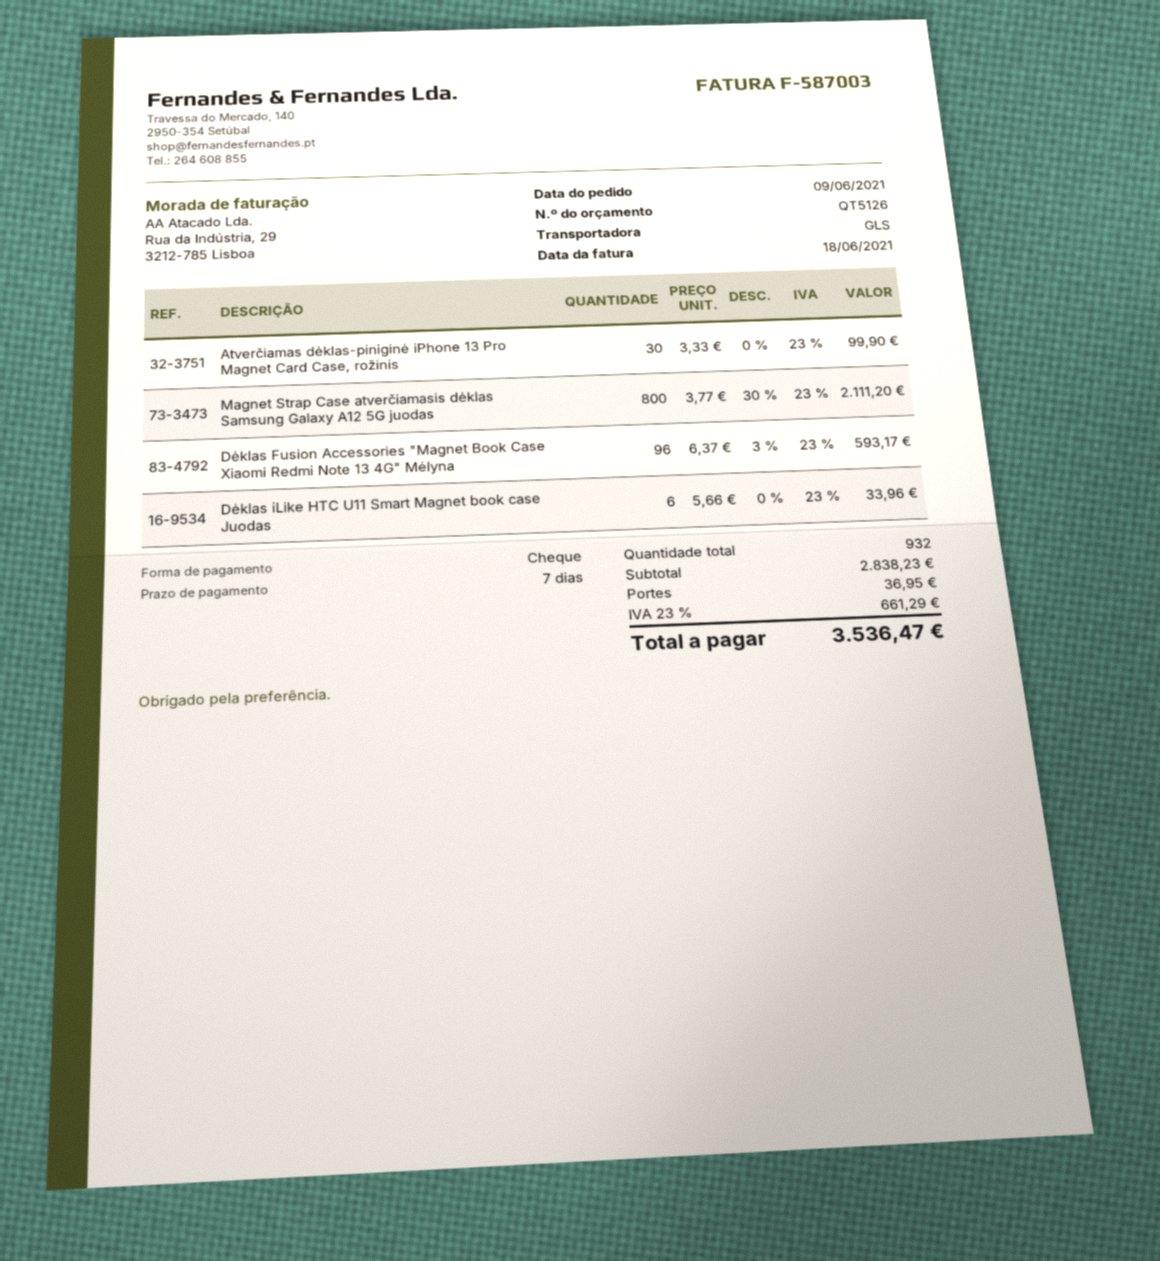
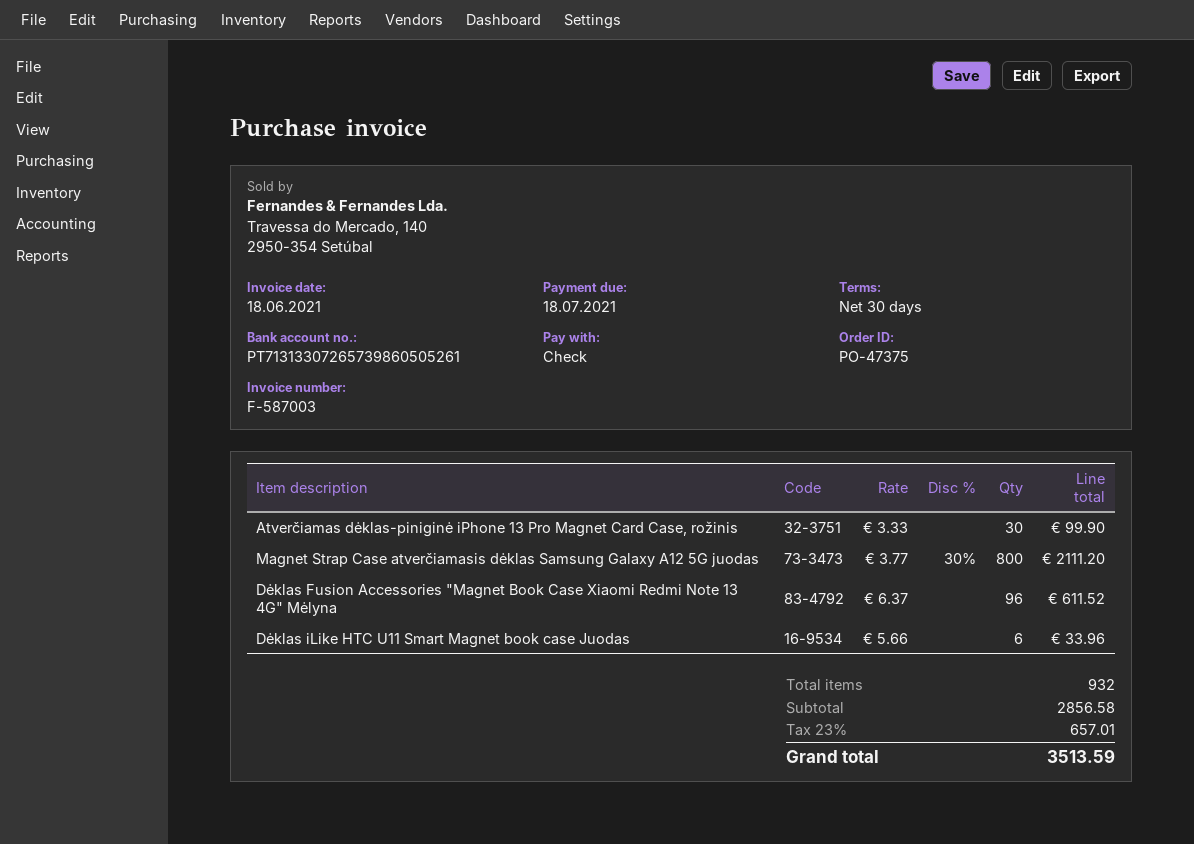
payment terms: 7 days -> 30 days
Dėklas Fusion Accessories "Magnet Book Case Xiaomi Redmi Note 13 4G" Mėlyna: 96 x 6.37 - 3% = 593.17 -> 96 x 6.37 = 611.52
subtotal: 2838.23 -> 2856.58
shipping: 36.95 -> none
tax: 23% = 661.29 -> 23% = 657.01
total: 3536.47 -> 3513.59

